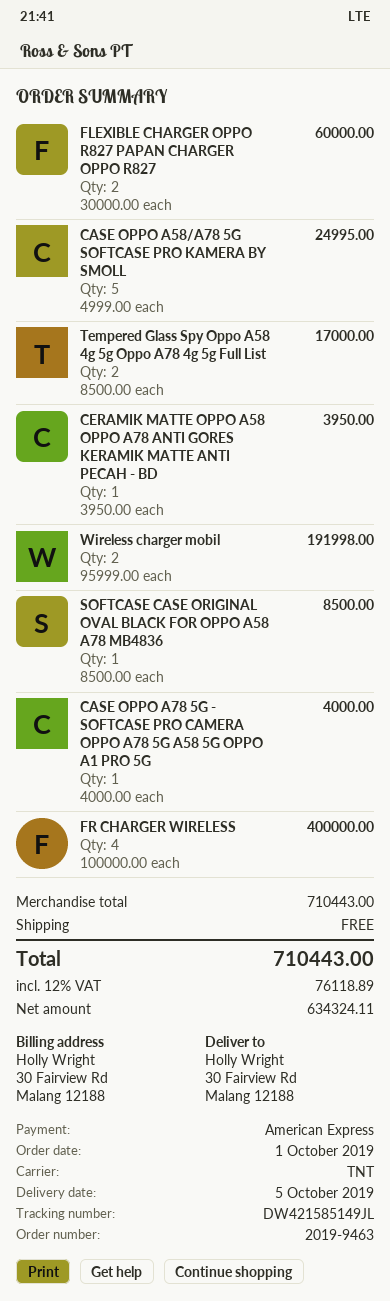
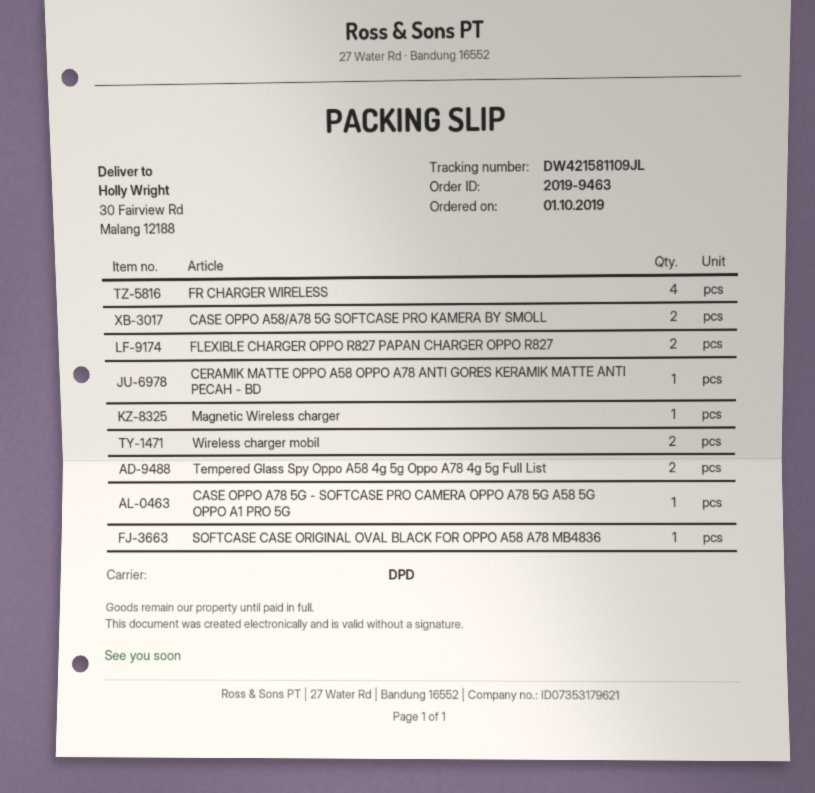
shipping method: TNT -> DPD
tracking number: DW421585149JL -> DW421581109JL
CASE OPPO A58/A78 5G SOFTCASE PRO KAMERA BY SMOLL: 5 -> 2
Magnetic Wireless charger: none -> 1

